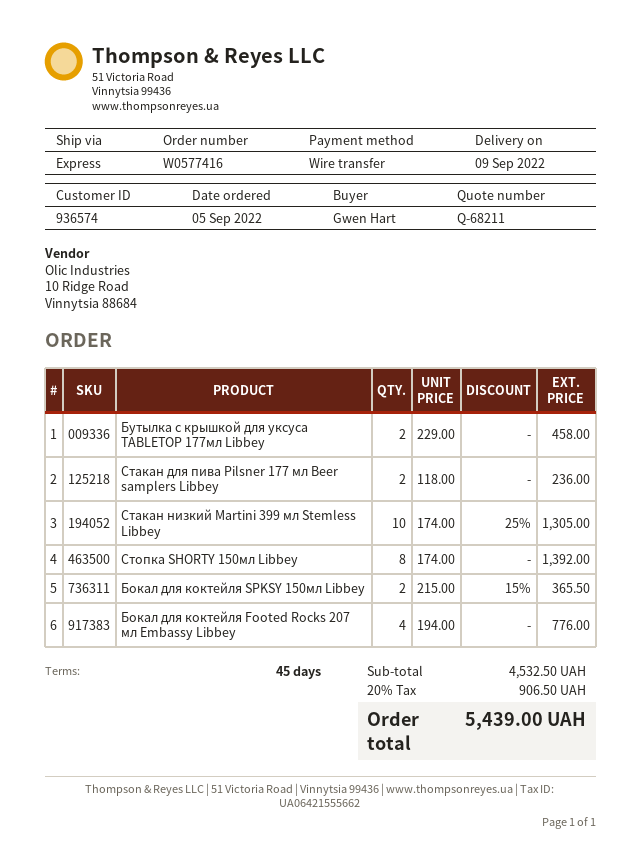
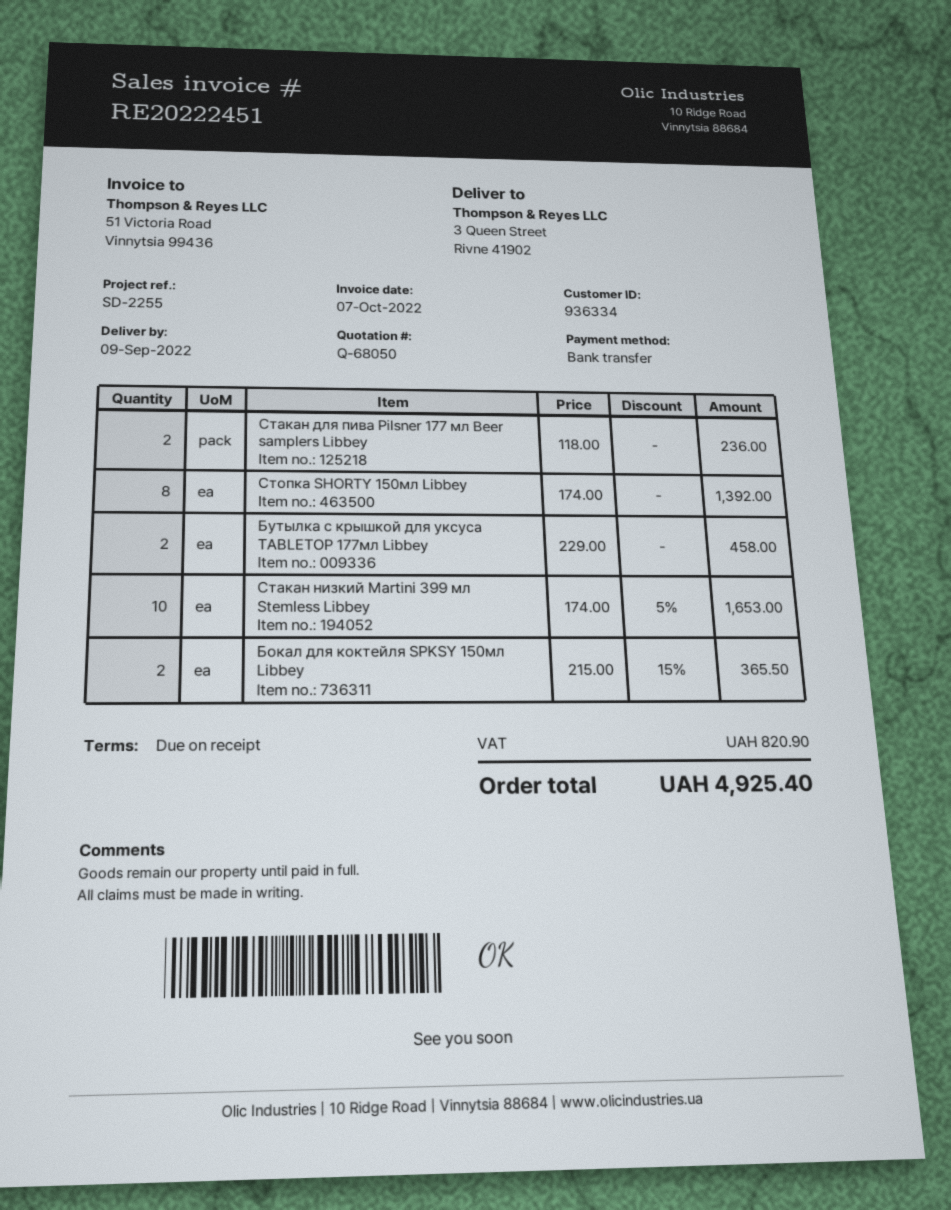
quote number: Q-68211 -> Q-68050
payment terms: 45 days -> on receipt
customer number: 936574 -> 936334
Стакан низкий Martini 399 мл Stemless Libbey: 10 x 174.00 - 25% = 1305.00 -> 10 x 174.00 - 5% = 1653.00
Бокал для коктейля Footed Rocks 207 мл Embassy Libbey: 4 x 194.00 = 776.00 -> none
tax: 906.50 -> 820.90
total: 5439.00 -> 4925.40

